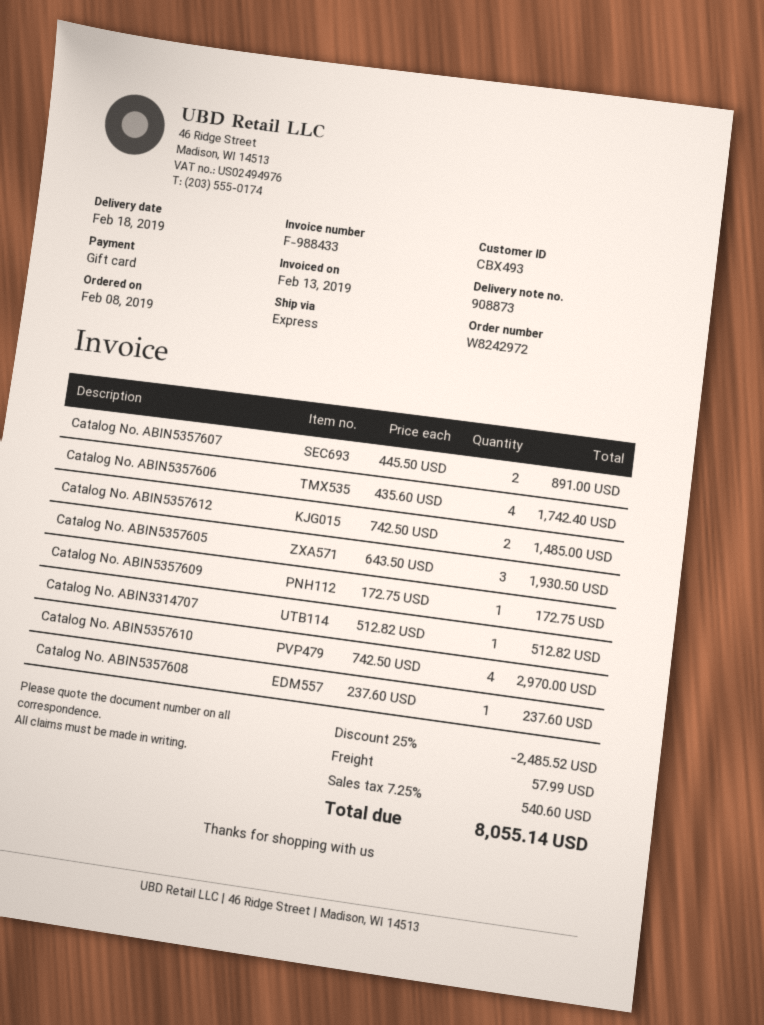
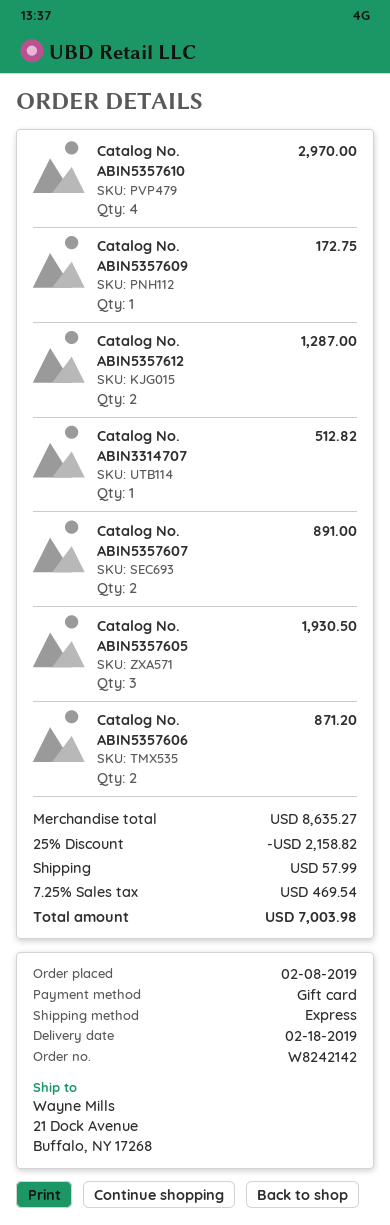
order number: W8242972 -> W8242142
Catalog No. ABIN5357606: 4 for 1742.40 -> 2 for 871.20
Catalog No. ABIN5357612: 2 for 1485.00 -> 2 for 1287.00
Catalog No. ABIN5357608: 1 for 237.60 -> none
discount: 25% = 2485.52 -> 25% = 2158.82
tax: 7.25% = 540.60 -> 7.25% = 469.54
total: 8055.14 -> 7003.98

